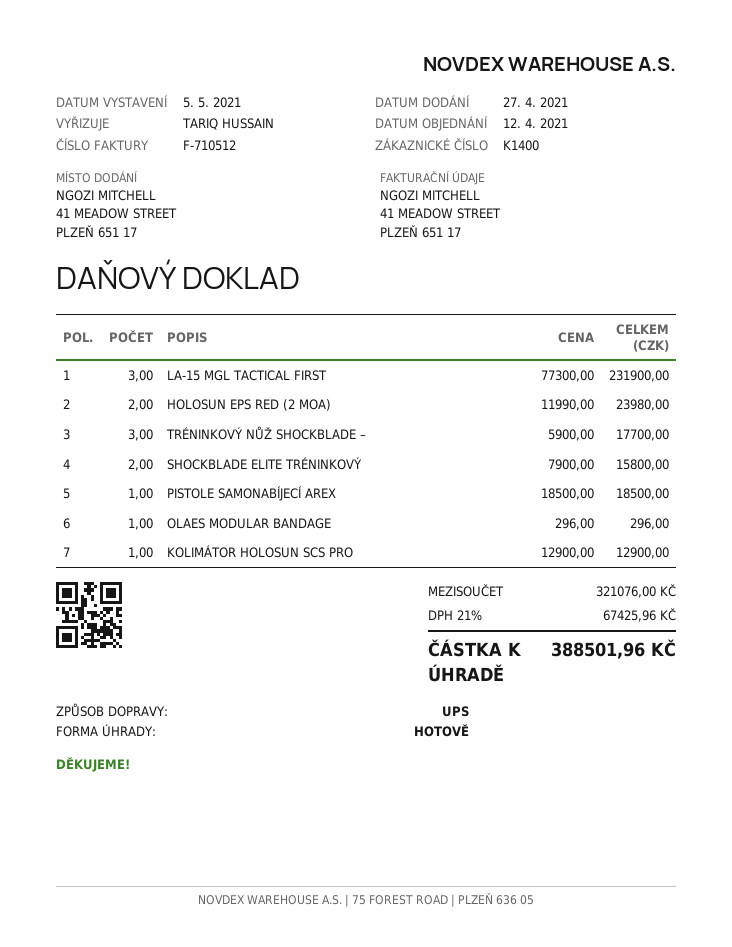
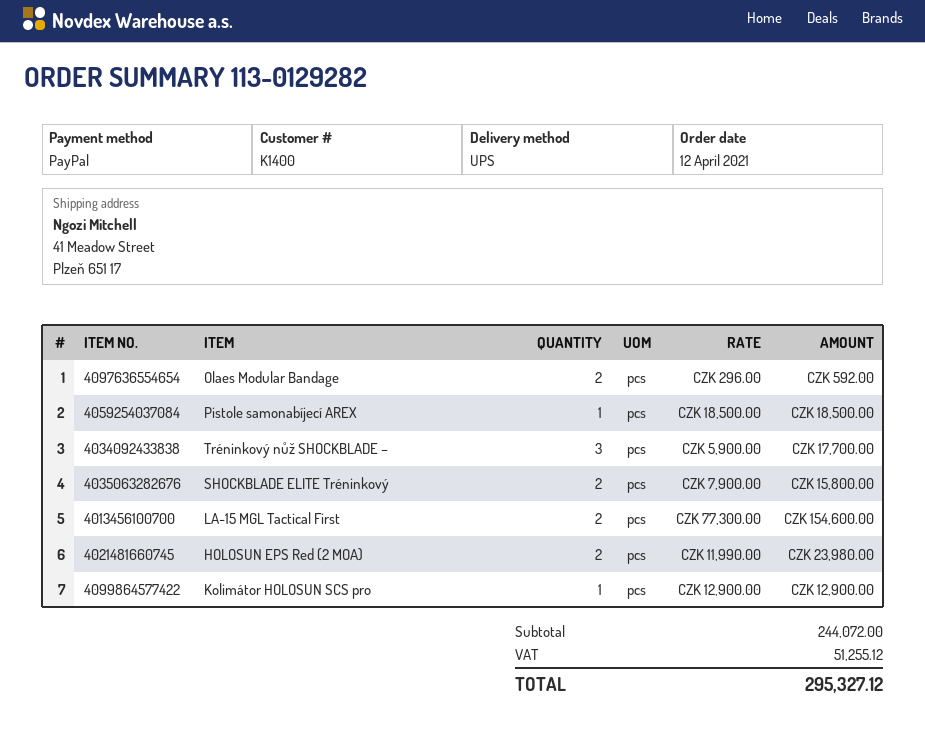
payment method: cash -> PayPal
LA-15 MGL TACTICAL FIRST: 3 x 77300.00 = 231900.00 -> 2 x 77300.00 = 154600.00
OLAES MODULAR BANDAGE: 1 x 296.00 = 296.00 -> 2 x 296.00 = 592.00
subtotal: 321076.00 -> 244072.00
tax: 67425.96 -> 51255.12
total: 388501.96 -> 295327.12

